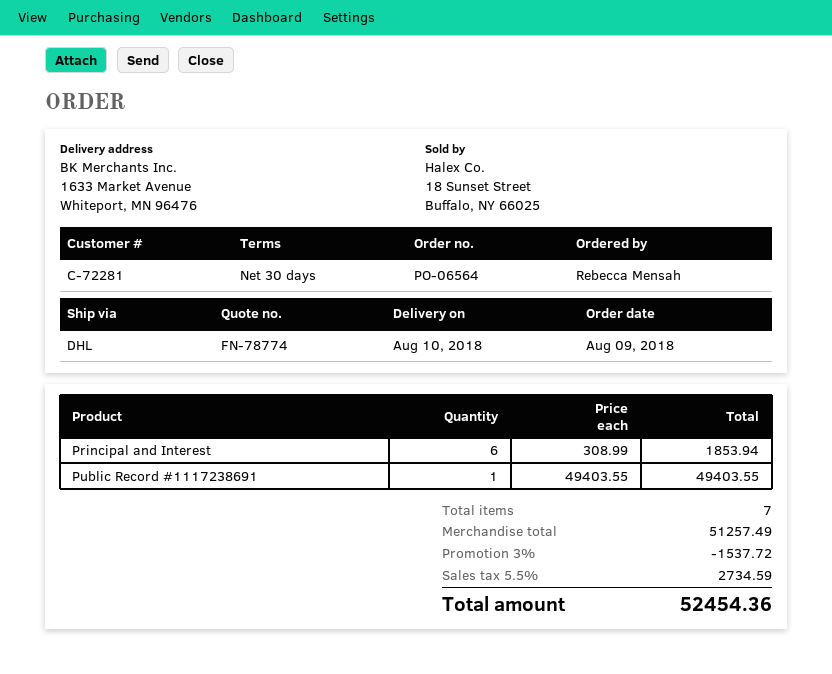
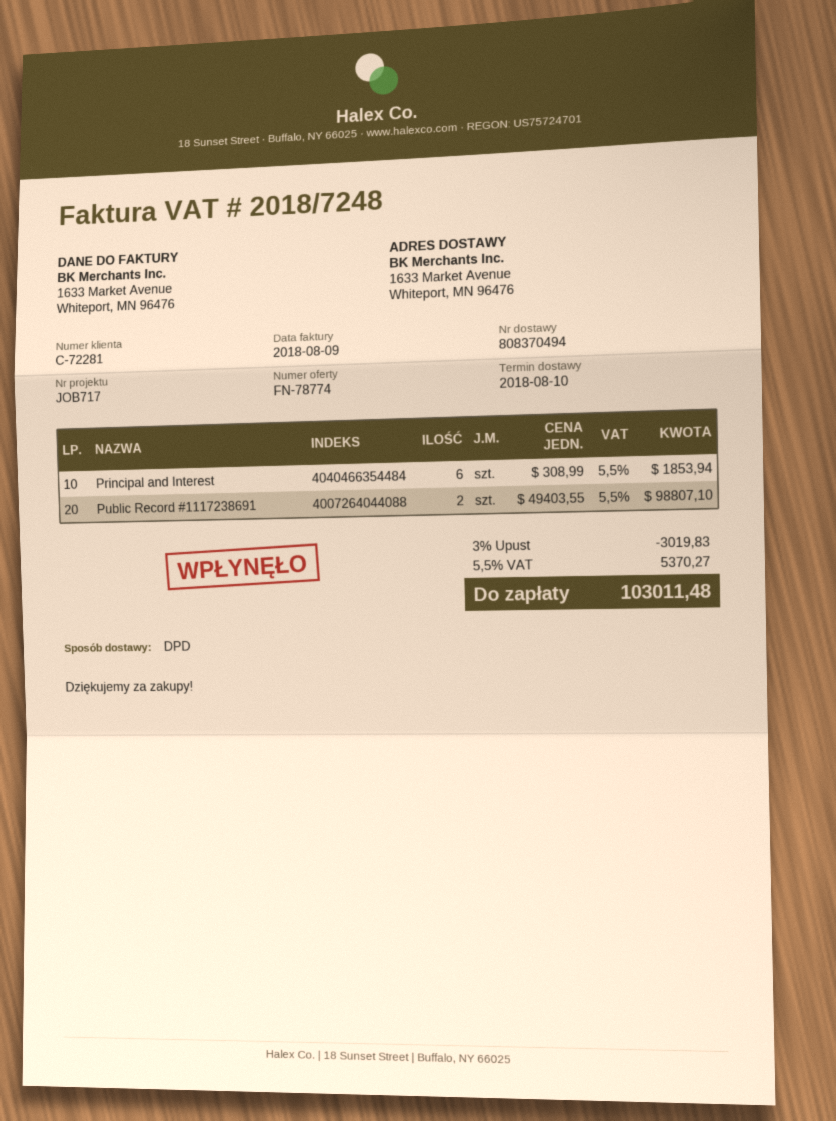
shipping method: DHL -> DPD
Public Record #1117238691: 1 x 49403.55 = 49403.55 -> 2 x 49403.55 = 98807.10
discount: 3% = 1537.72 -> 3% = 3019.83
tax: 5.5% = 2734.59 -> 5.5% = 5370.27
total: 52454.36 -> 103011.48

